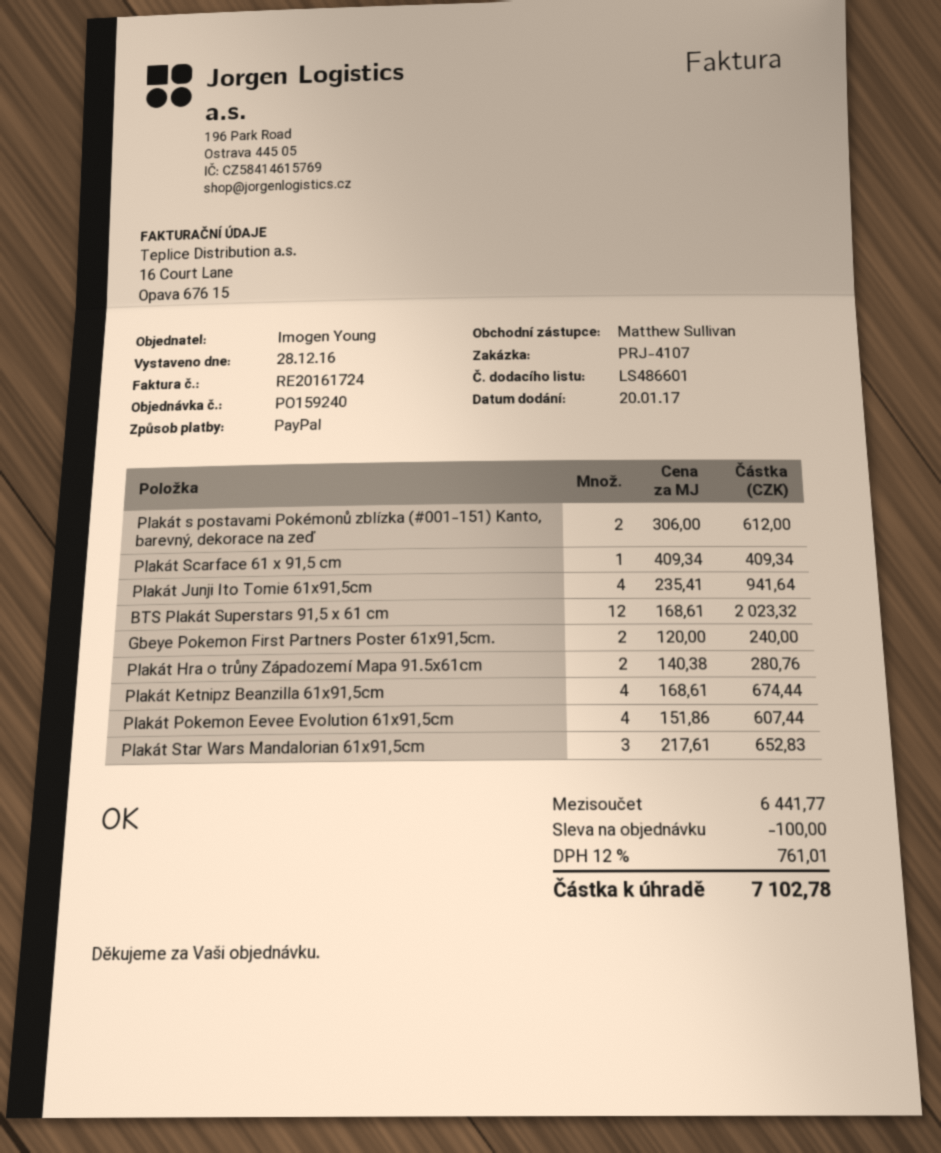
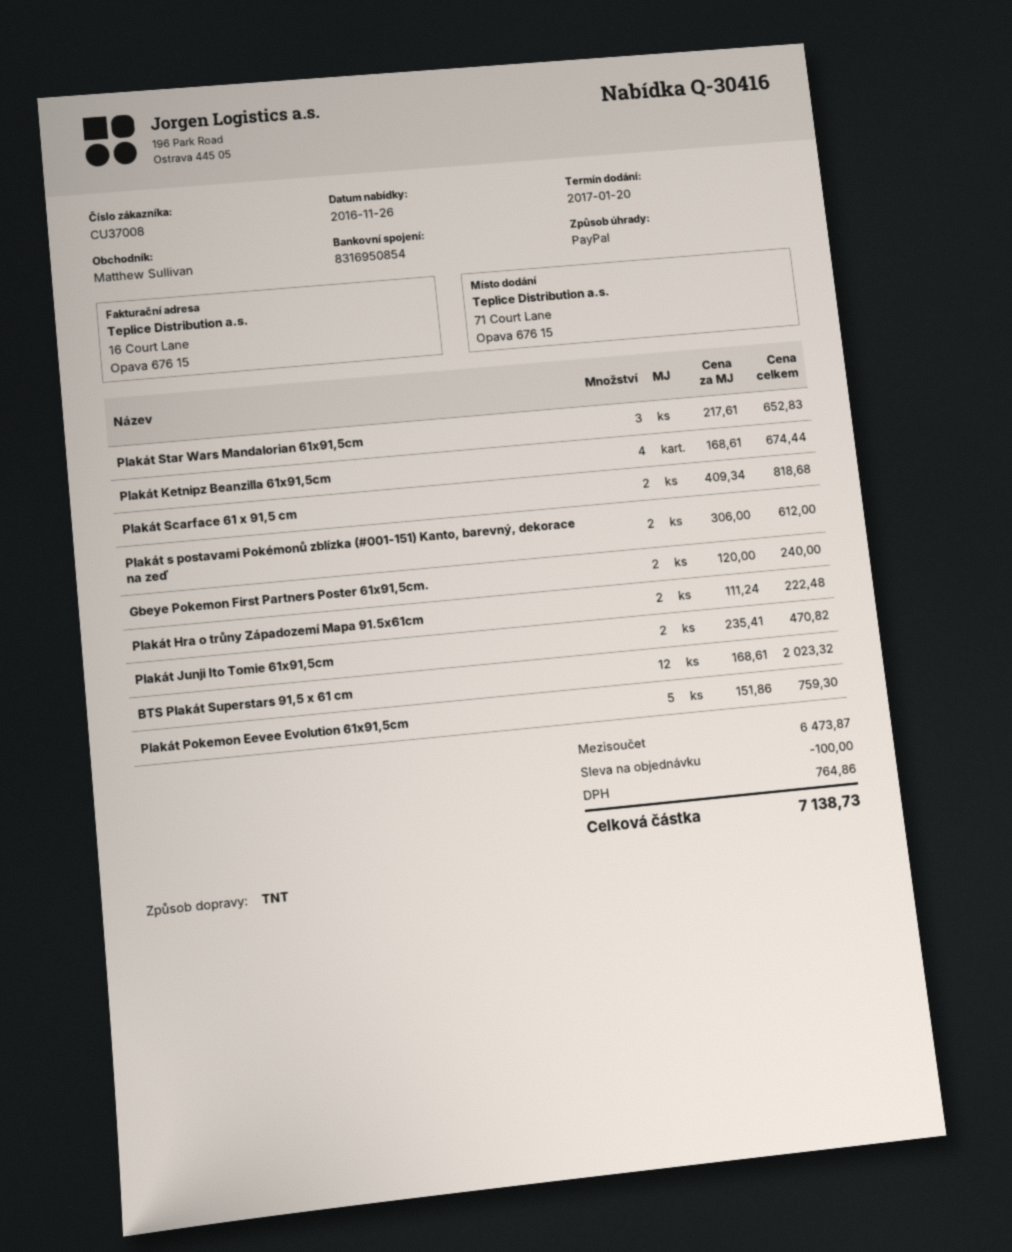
Plakát Scarface 61 x 91,5 cm: 1 x 409.34 = 409.34 -> 2 x 409.34 = 818.68
Plakát Junji Ito Tomie 61x91,5cm: 4 x 235.41 = 941.64 -> 2 x 235.41 = 470.82
Plakát Hra o trůny Západozemí Mapa 91.5x61cm: 2 x 140.38 = 280.76 -> 2 x 111.24 = 222.48
Plakát Pokemon Eevee Evolution 61x91,5cm: 4 x 151.86 = 607.44 -> 5 x 151.86 = 759.30
subtotal: 6441.77 -> 6473.87
tax: 761.01 -> 764.86
total: 7102.78 -> 7138.73

